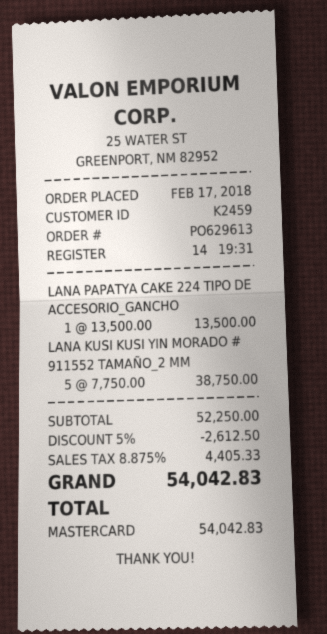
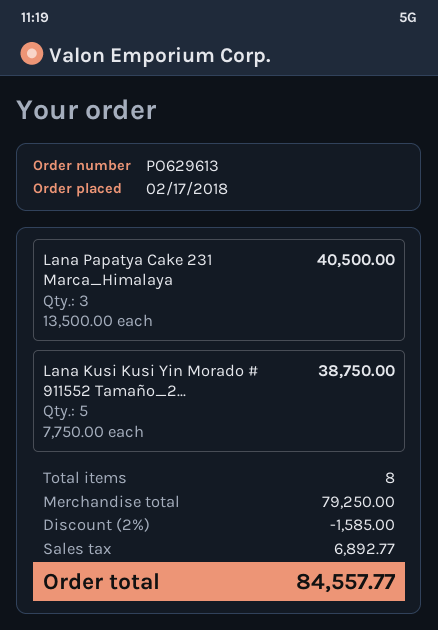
LANA PAPATYA CAKE 224 TIPO DE ACCESORIO_GANCHO: 1 x 13500.00 = 13500.00 -> none
Lana Papatya Cake 231 Marca_Himalaya: none -> 3 x 13500.00 = 40500.00
subtotal: 52250.00 -> 79250.00
discount: 5% = 2612.50 -> 2% = 1585.00
tax: 4405.33 -> 6892.77
total: 54042.83 -> 84557.77

